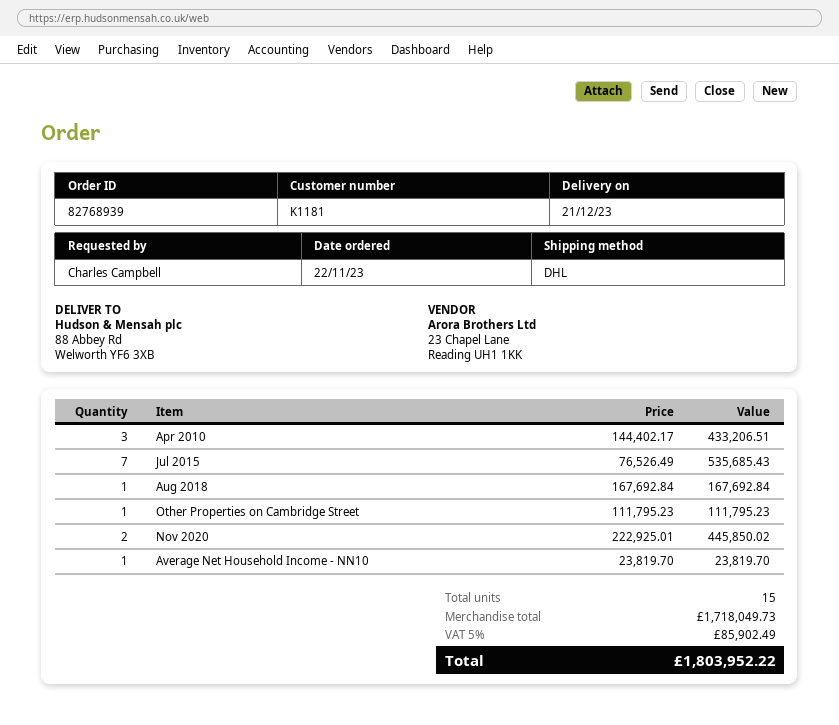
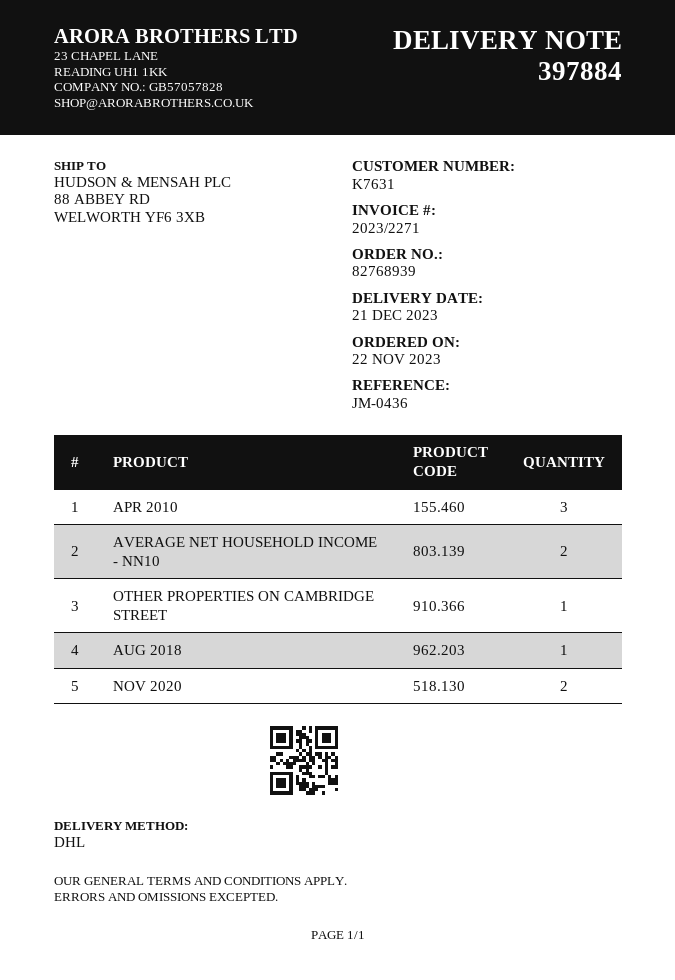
customer number: K1181 -> K7631
Jul 2015: 7 -> none
Average Net Household Income - NN10: 1 -> 2

